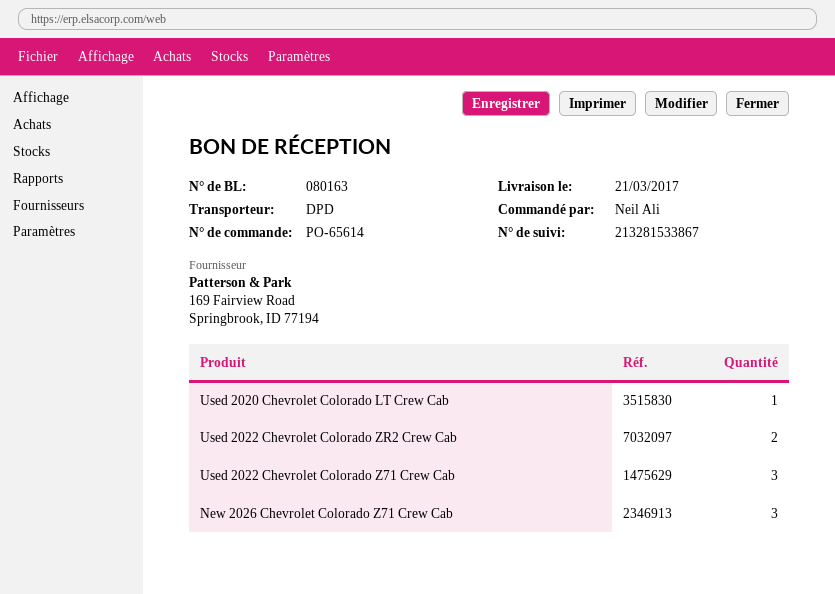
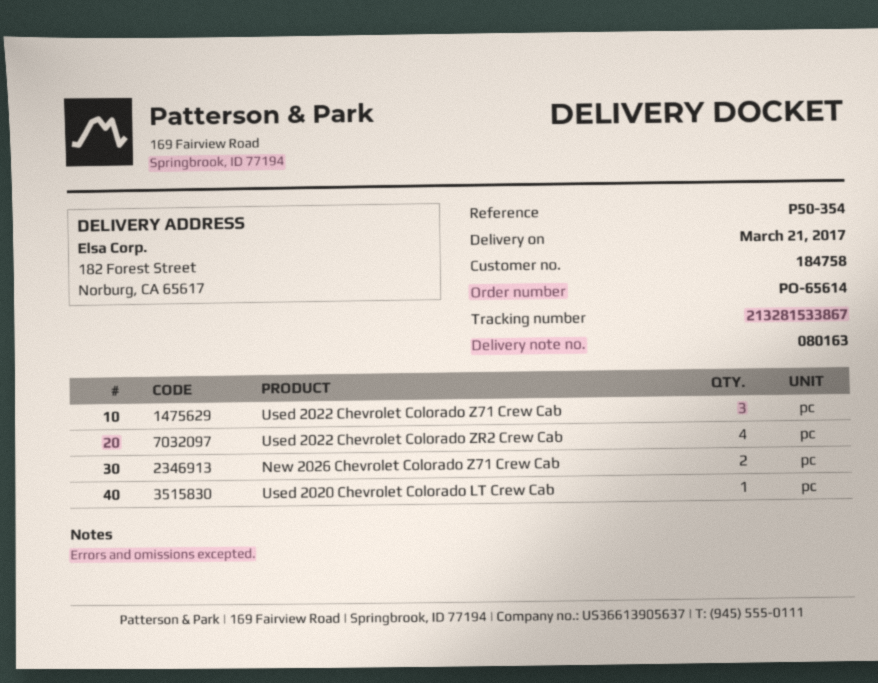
Used 2022 Chevrolet Colorado ZR2 Crew Cab: 2 -> 4
New 2026 Chevrolet Colorado Z71 Crew Cab: 3 -> 2

